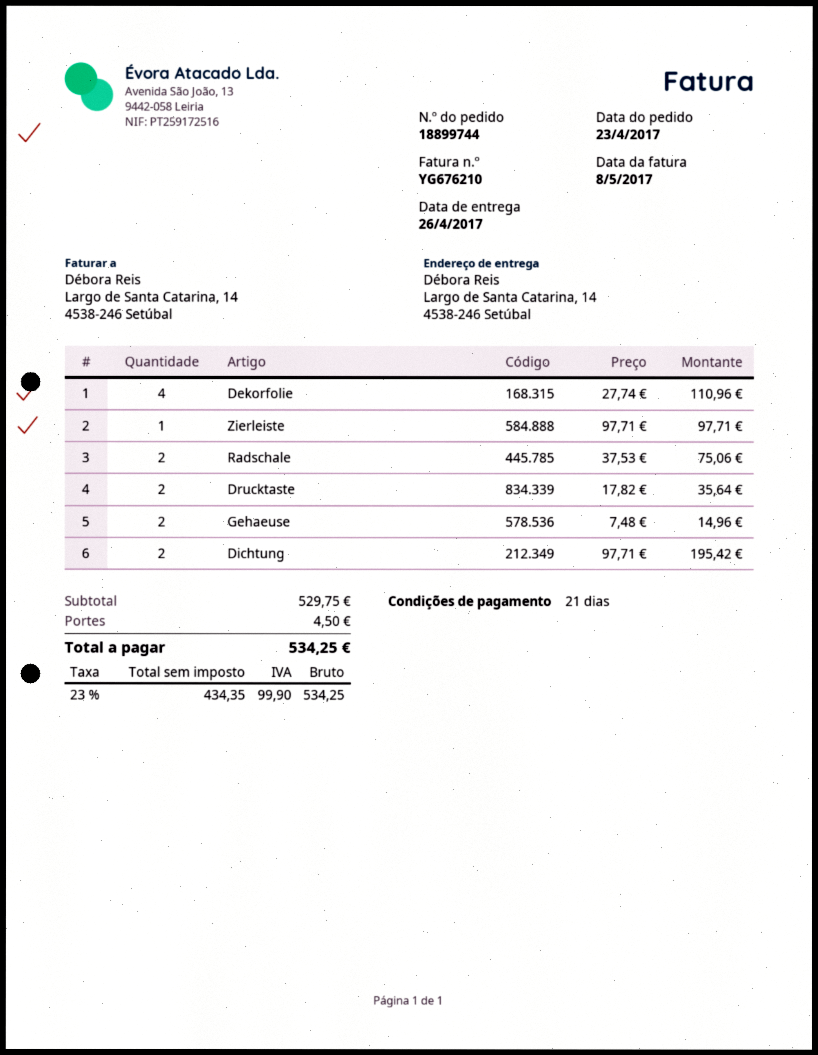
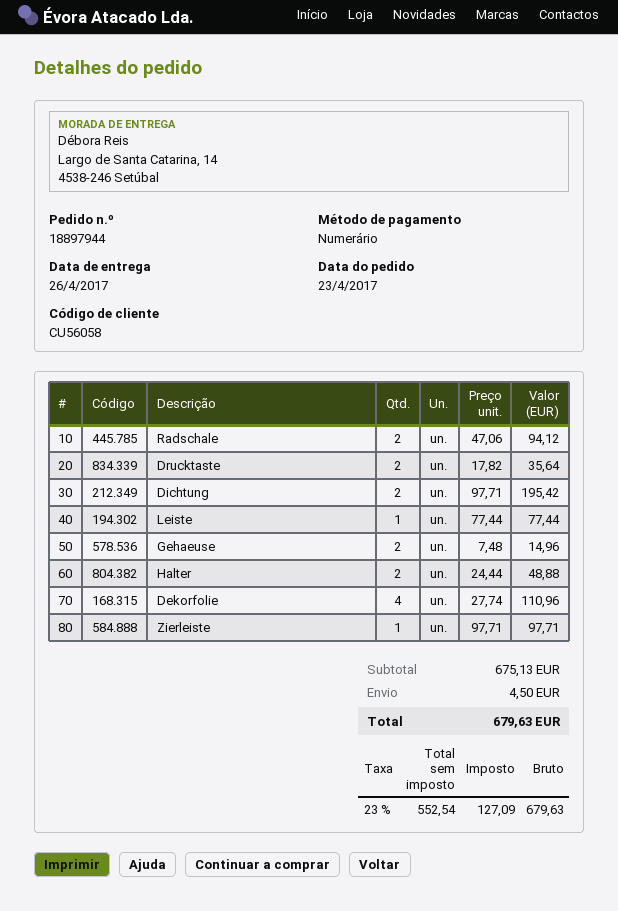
order number: 18899744 -> 18897944
Radschale: 2 x 37.53 = 75.06 -> 2 x 47.06 = 94.12
Leiste: none -> 1 x 77.44 = 77.44
Halter: none -> 2 x 24.44 = 48.88
subtotal: 529.75 -> 675.13
net: 434.35 -> 552.54
tax: 23% = 99.90 -> 23% = 127.09
total: 534.25 -> 679.63

